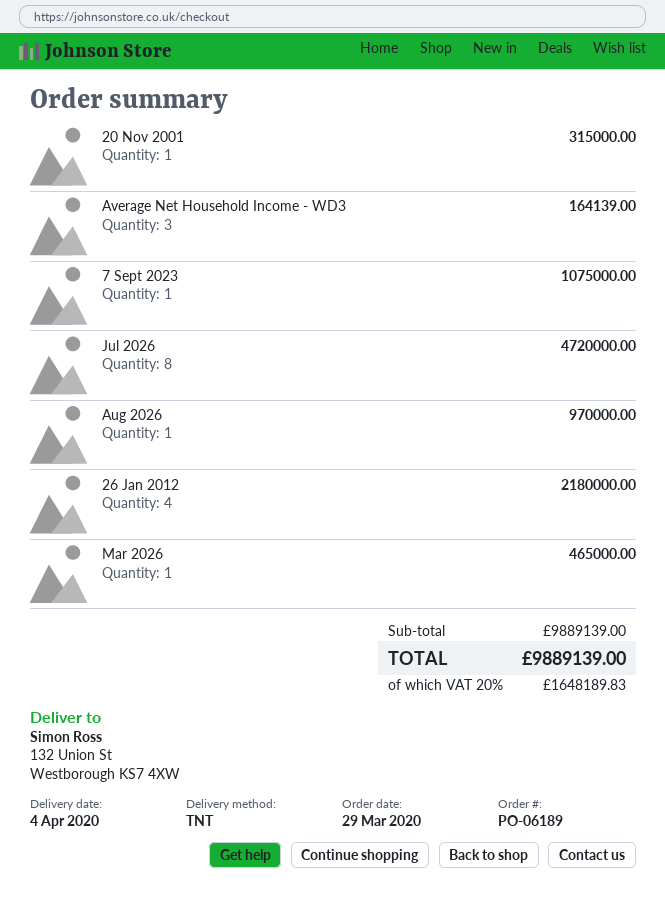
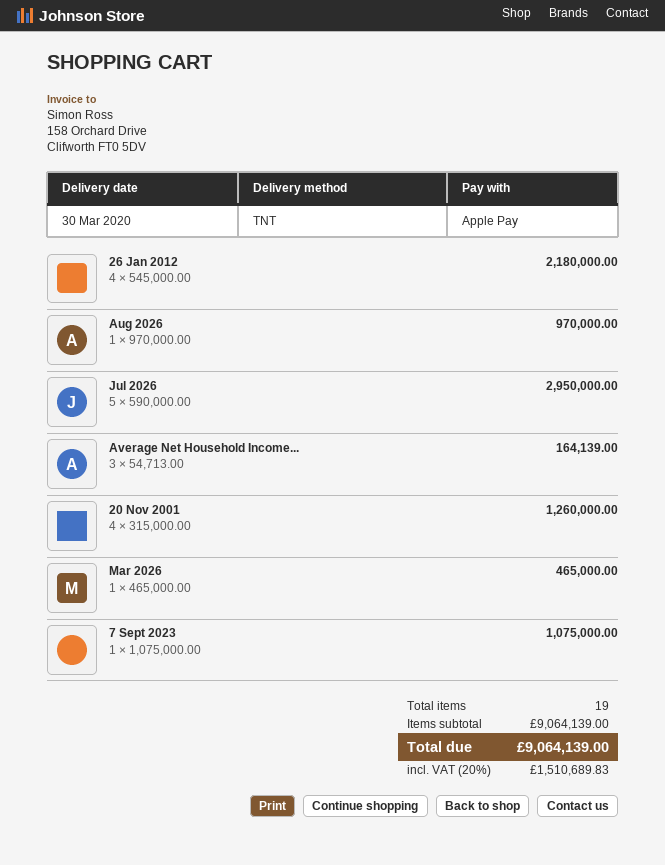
delivery date: 2020-04-04 -> 2020-03-30
20 Nov 2001: 1 for 315000.00 -> 4 for 1260000.00
Jul 2026: 8 for 4720000.00 -> 5 for 2950000.00
subtotal: 9889139.00 -> 9064139.00
tax: 20% = 1648189.83 -> 20% = 1510689.83
total: 9889139.00 -> 9064139.00

